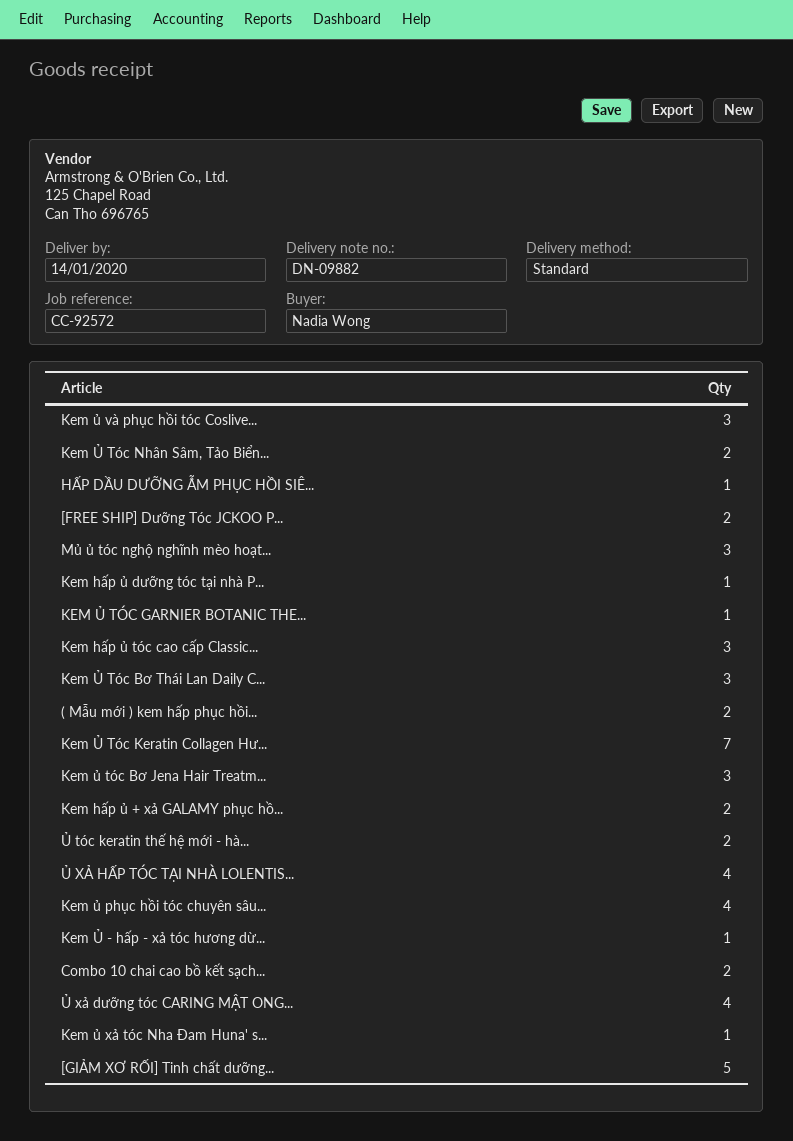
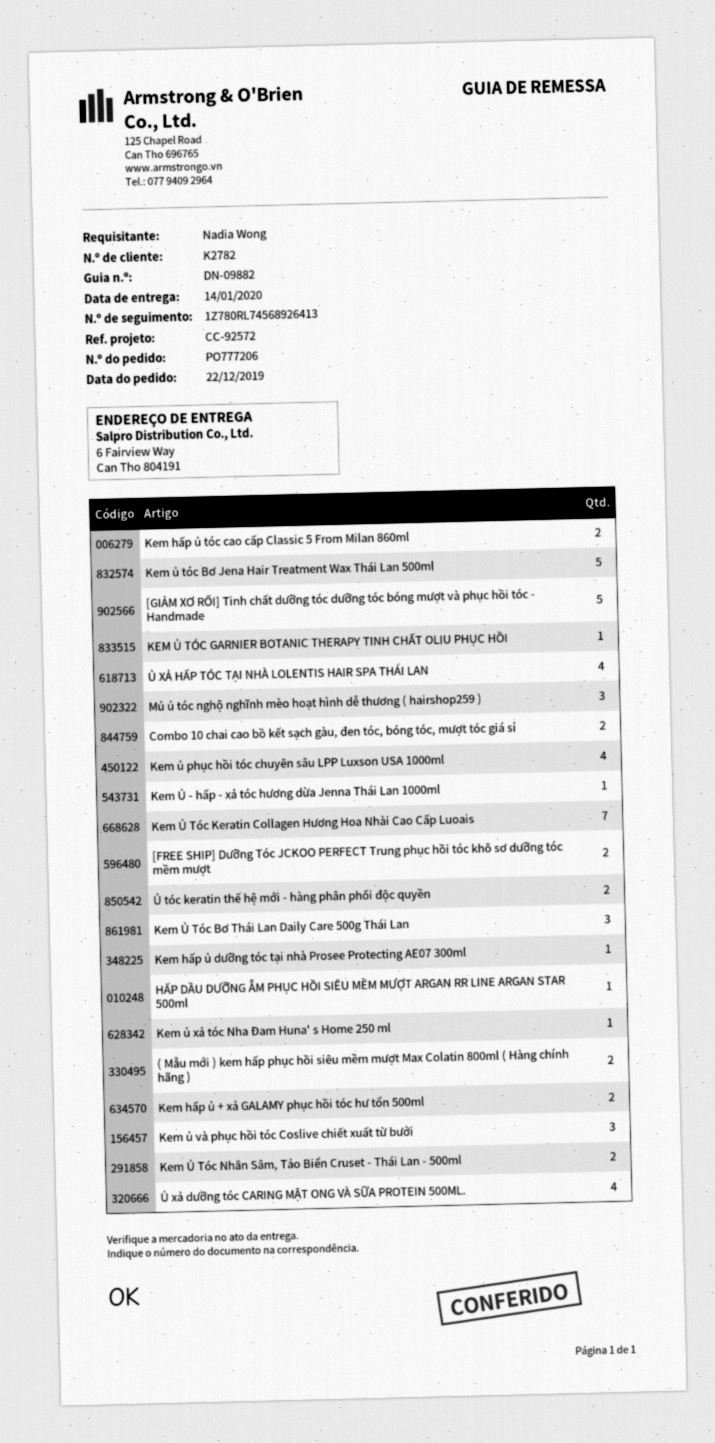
Kem hấp ủ tóc cao cấp Classic...: 3 -> 2
Kem ủ tóc Bơ Jena Hair Treatm...: 3 -> 5

